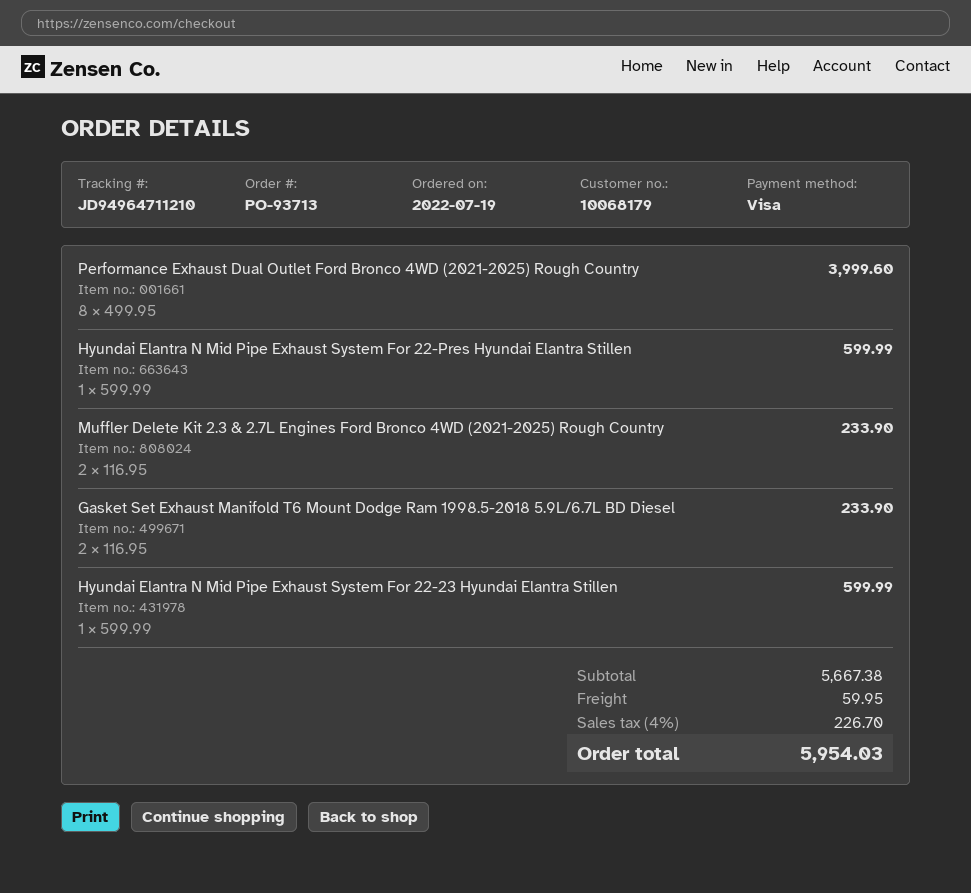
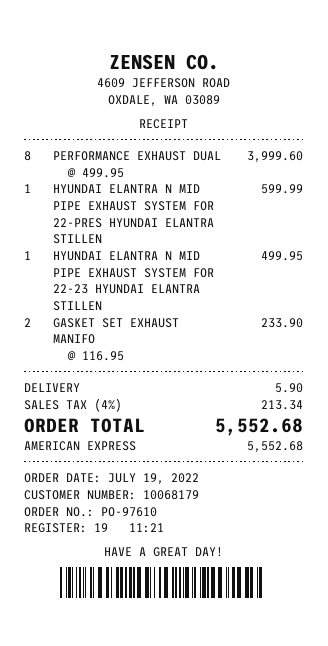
order number: PO-93713 -> PO-97610
payment method: Visa -> American Express
Muffler Delete Kit 2.3 & 2.7L Engines Ford Bronco 4WD (2021-2025) Rough Country: 2 x 116.95 = 233.90 -> none
Hyundai Elantra N Mid Pipe Exhaust System For 22-23 Hyundai Elantra Stillen: 1 x 599.99 = 599.99 -> 1 x 499.95 = 499.95
shipping: 59.95 -> 5.90
tax: 4% = 226.70 -> 4% = 213.34
total: 5954.03 -> 5552.68

